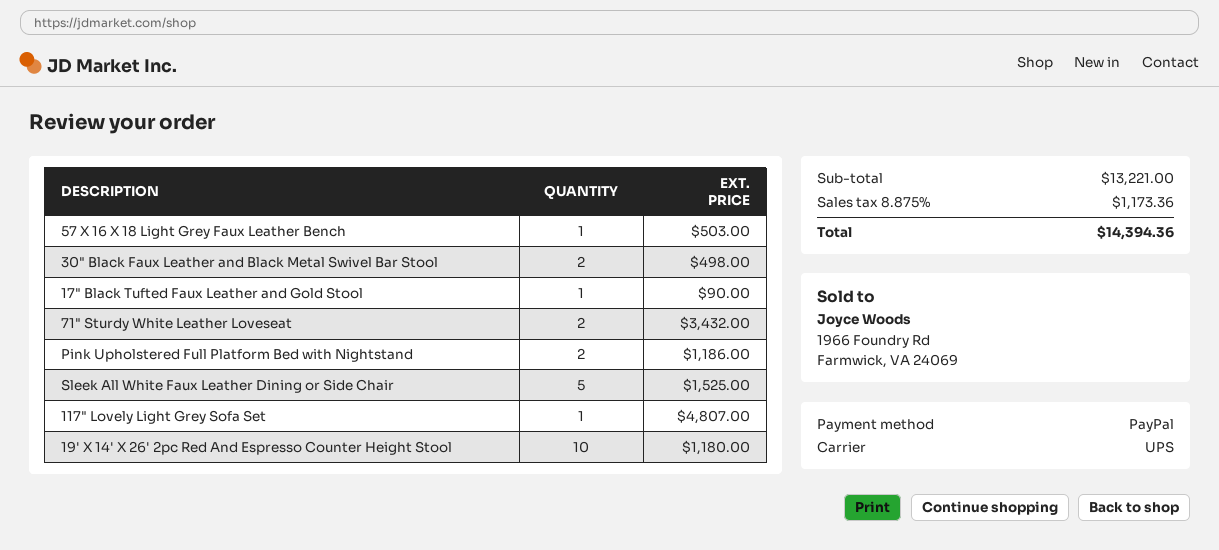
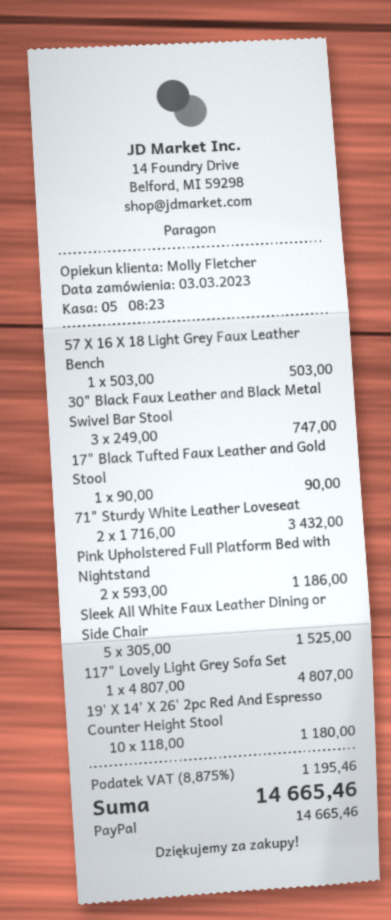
30" Black Faux Leather and Black Metal Swivel Bar Stool: 2 for 498.00 -> 3 for 747.00
tax: 8.875% = 1173.36 -> 8.875% = 1195.46
total: 14394.36 -> 14665.46

